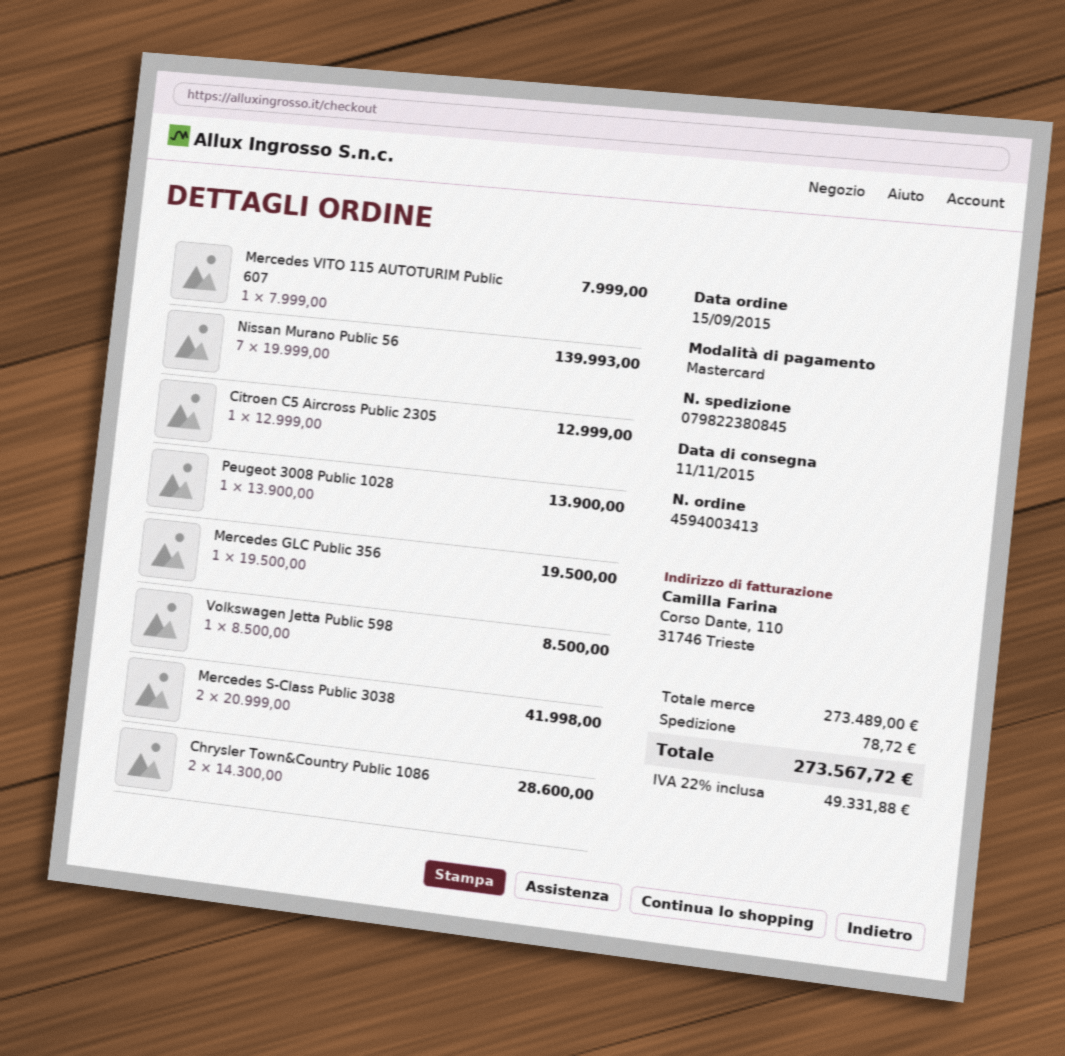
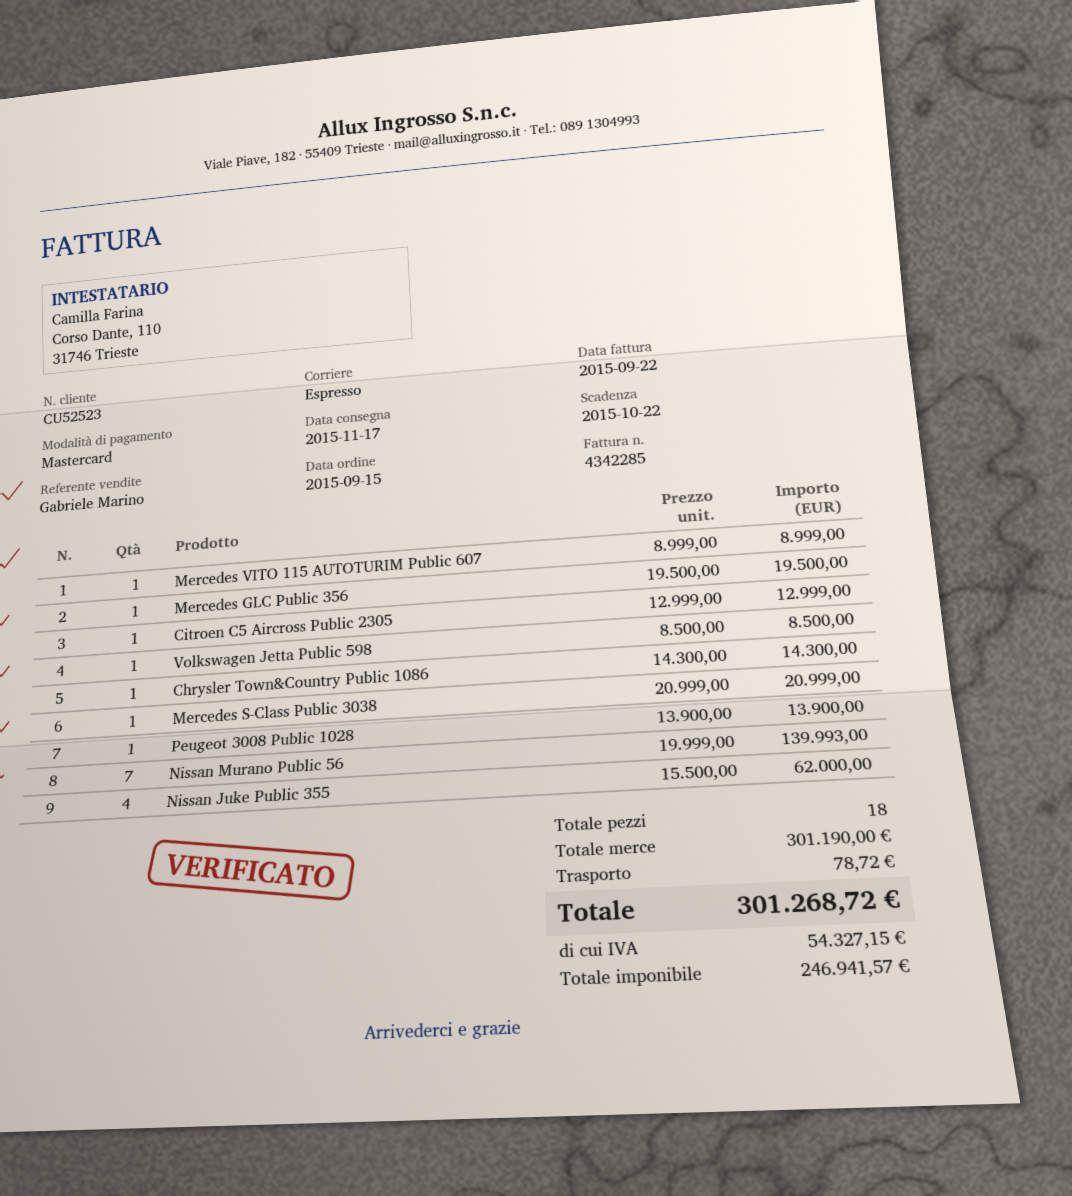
delivery date: 2015-11-11 -> 2015-11-17
Mercedes VITO 115 AUTOTURIM Public 607: 1 x 7999.00 = 7999.00 -> 1 x 8999.00 = 8999.00
Mercedes S-Class Public 3038: 2 x 20999.00 = 41998.00 -> 1 x 20999.00 = 20999.00
Chrysler Town&Country Public 1086: 2 x 14300.00 = 28600.00 -> 1 x 14300.00 = 14300.00
Nissan Juke Public 355: none -> 4 x 15500.00 = 62000.00
subtotal: 273489.00 -> 301190.00
tax: 49331.88 -> 54327.15
total: 273567.72 -> 301268.72

